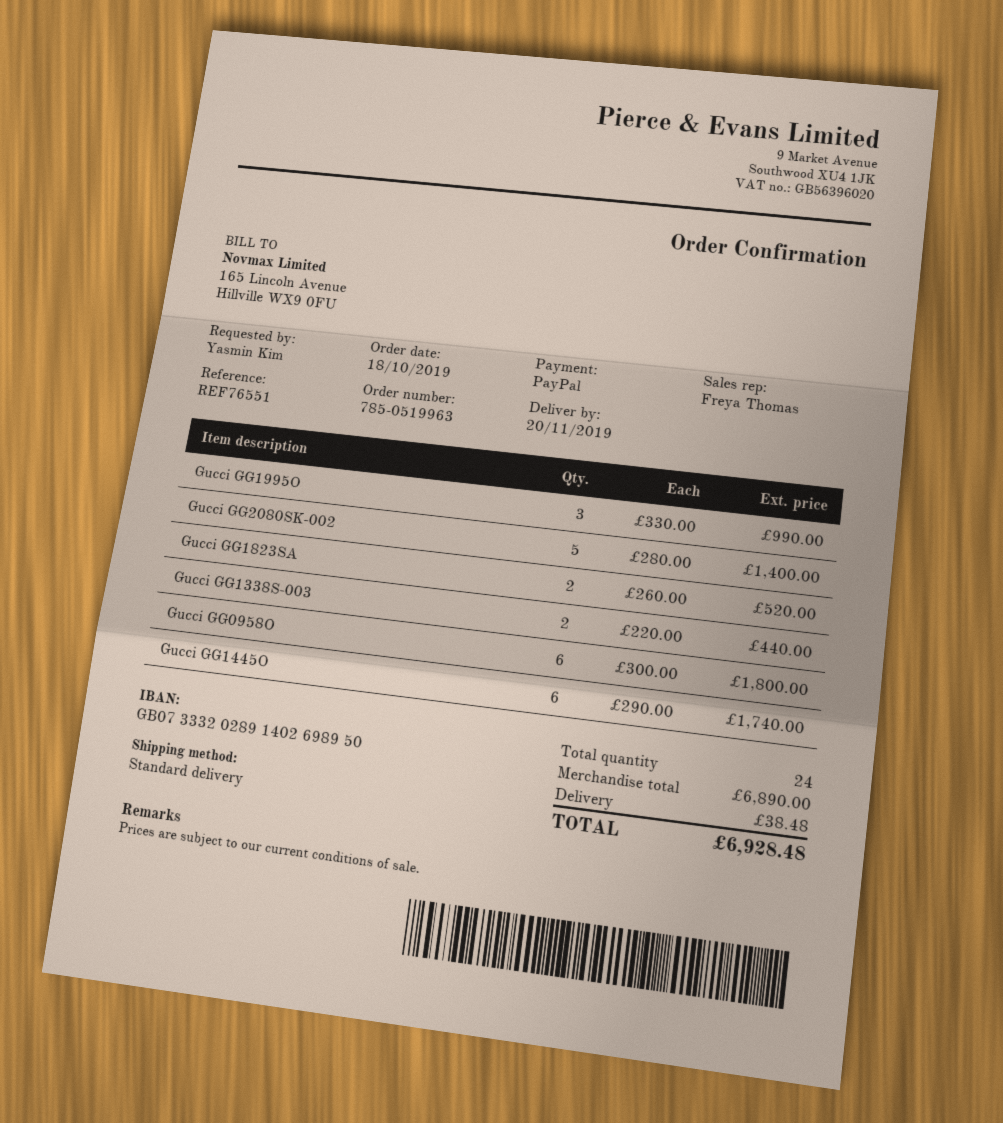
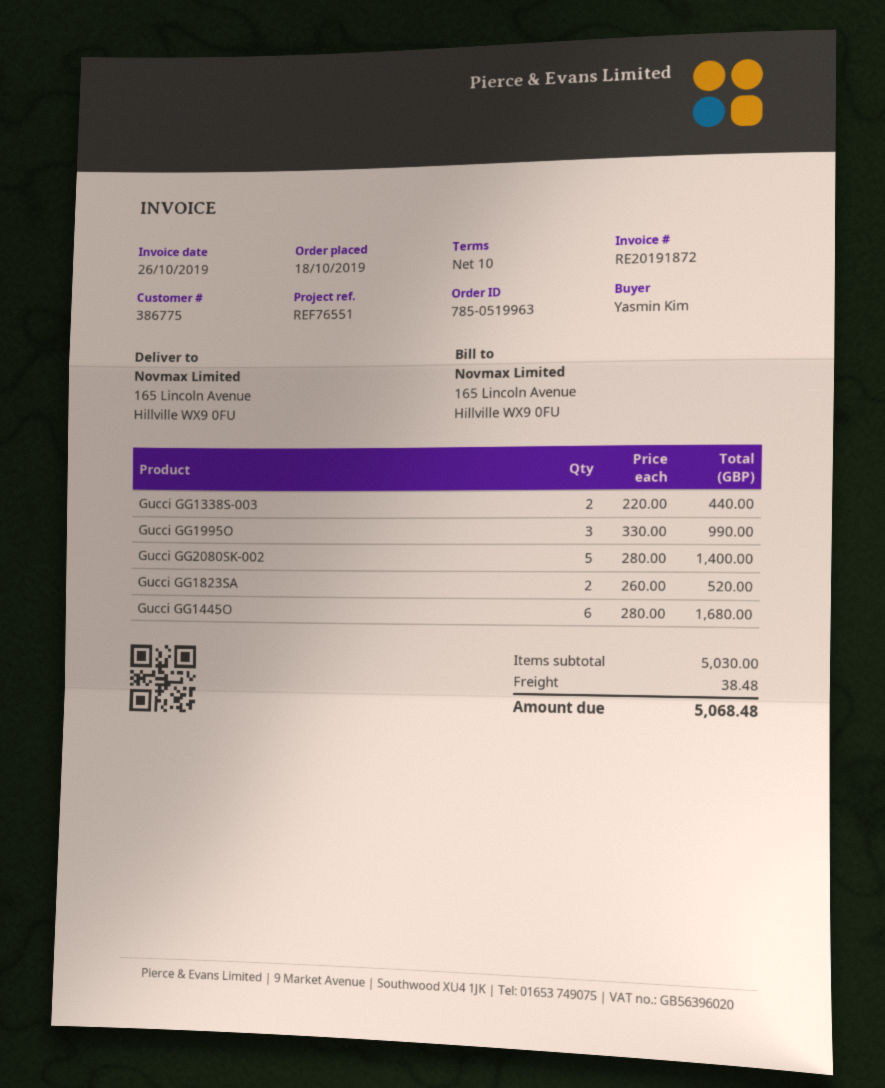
Gucci GG0958O: 6 x 300.00 = 1800.00 -> none
Gucci GG1445O: 6 x 290.00 = 1740.00 -> 6 x 280.00 = 1680.00
subtotal: 6890.00 -> 5030.00
total: 6928.48 -> 5068.48

